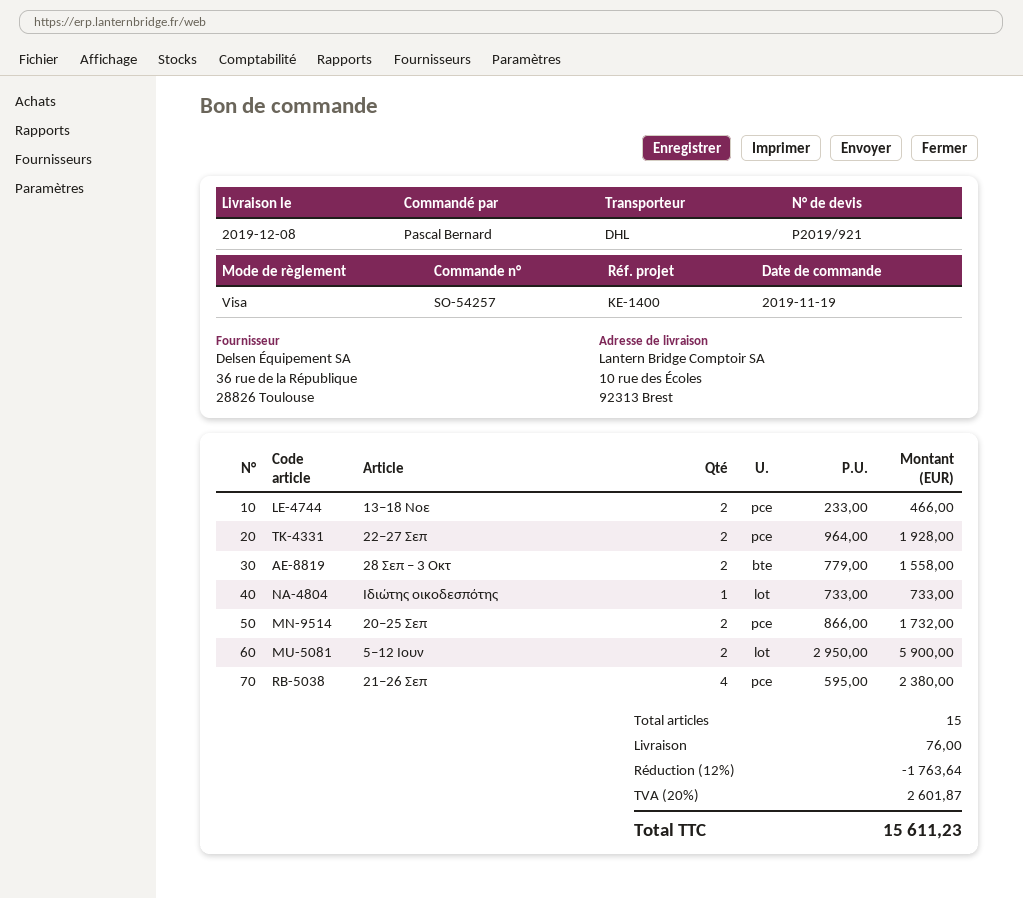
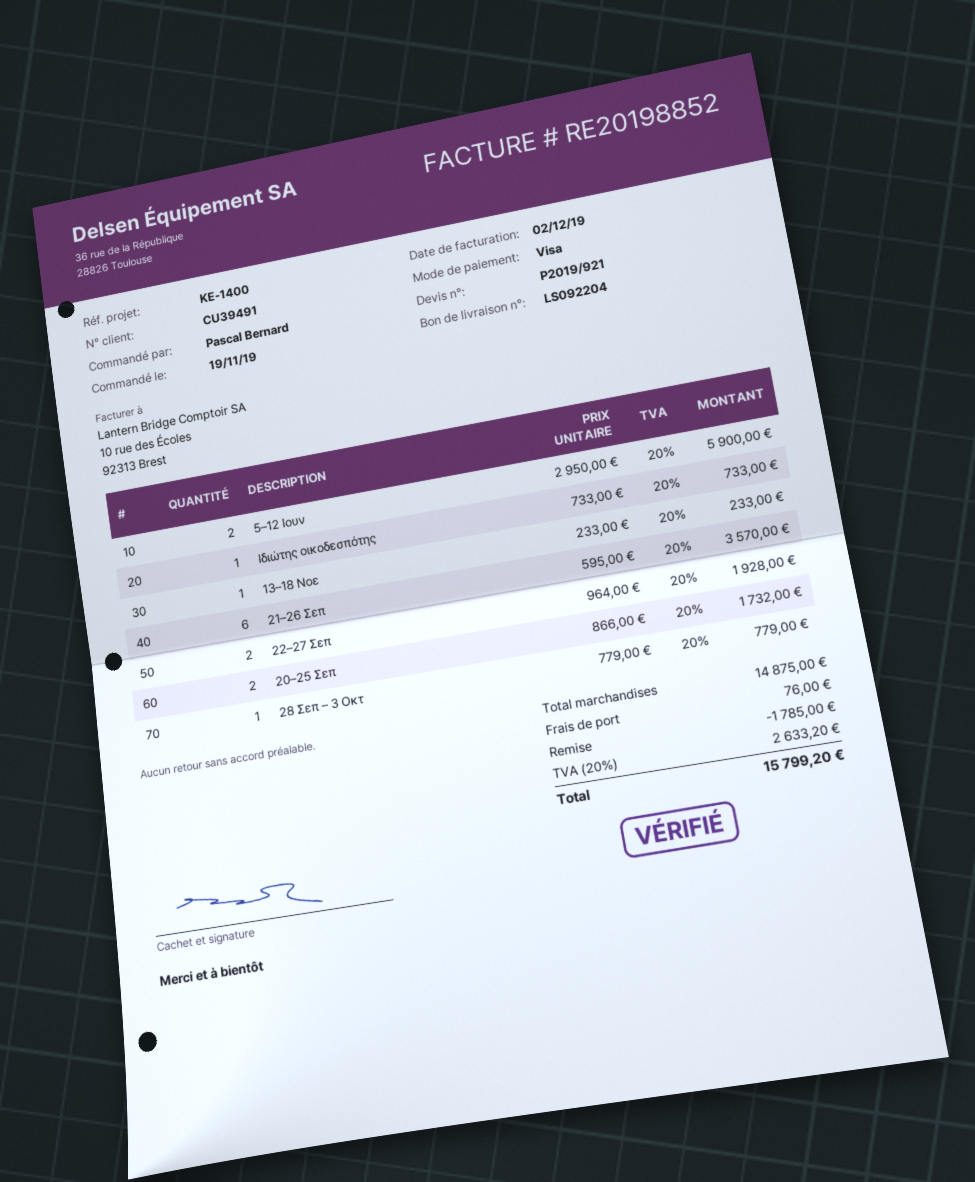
13–18 Νοε: 2 x 233.00 = 466.00 -> 1 x 233.00 = 233.00
28 Σεπ – 3 Οκτ: 2 x 779.00 = 1558.00 -> 1 x 779.00 = 779.00
21–26 Σεπ: 4 x 595.00 = 2380.00 -> 6 x 595.00 = 3570.00
discount: 1763.64 -> 1785.00
tax: 20% = 2601.87 -> 20% = 2633.20
total: 15611.23 -> 15799.20

